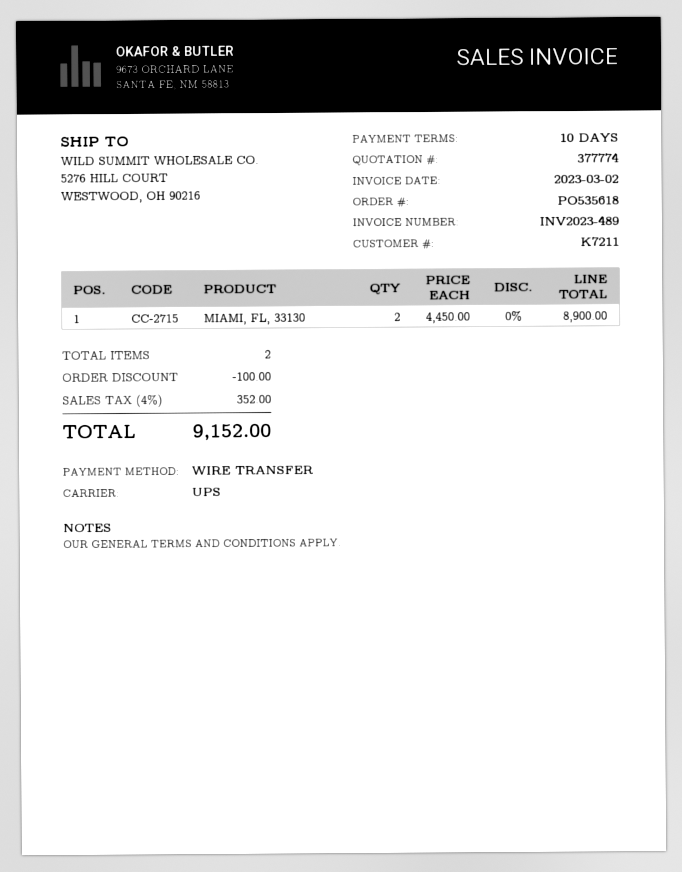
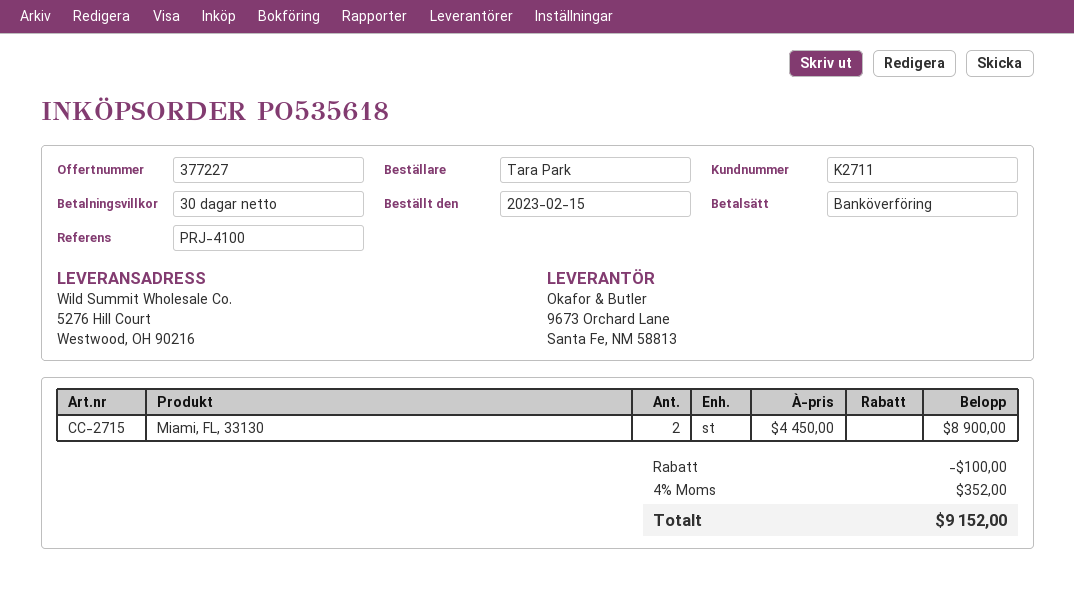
quote number: 377774 -> 377227
payment terms: 10 days -> 30 days
customer number: K7211 -> K2711

